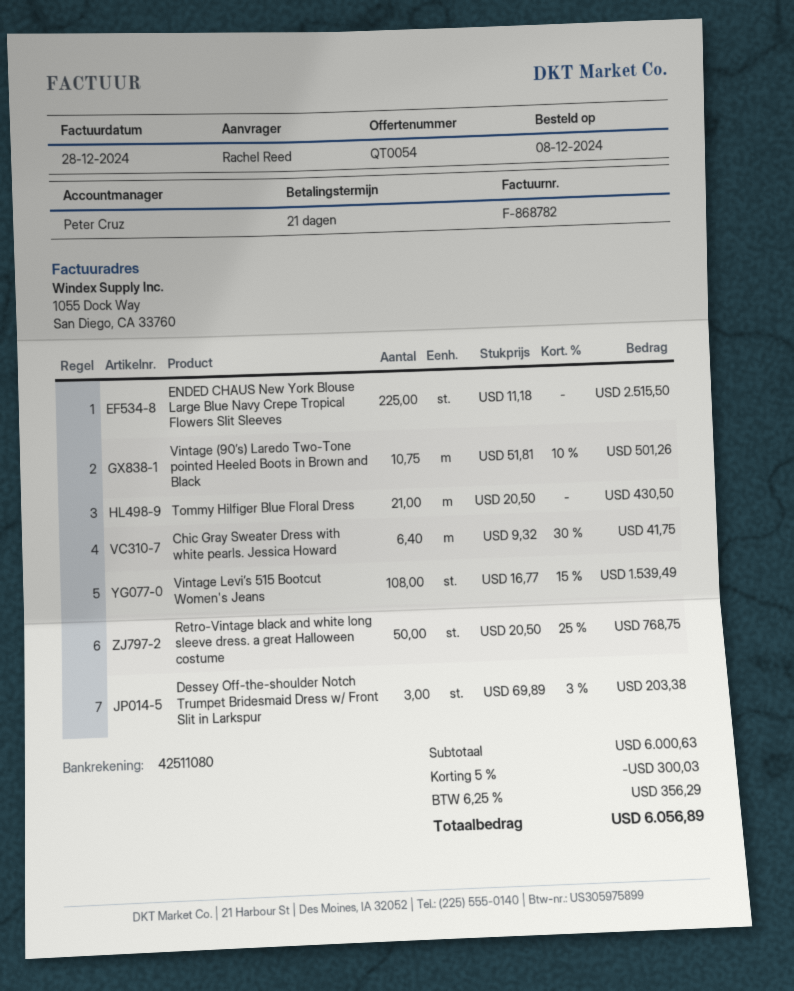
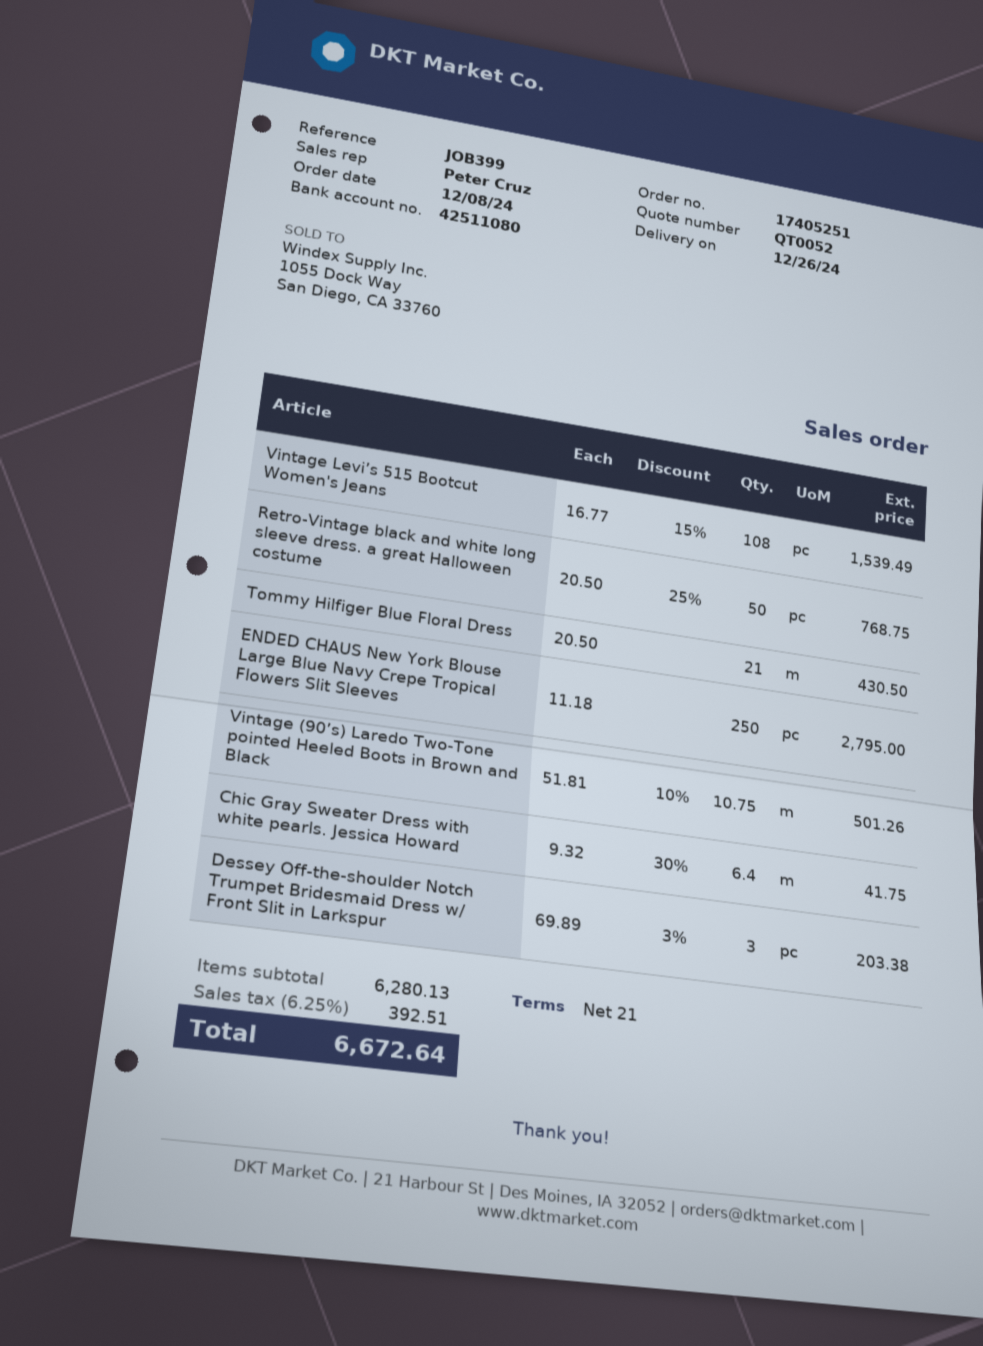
quote number: QT0054 -> QT0052
ENDED CHAUS New York Blouse Large Blue Navy Crepe Tropical Flowers Slit Sleeves: 225 x 11.18 = 2515.50 -> 250 x 11.18 = 2795.00
subtotal: 6000.63 -> 6280.13
discount: 5% = 300.03 -> none
tax: 6.25% = 356.29 -> 6.25% = 392.51
total: 6056.89 -> 6672.64

